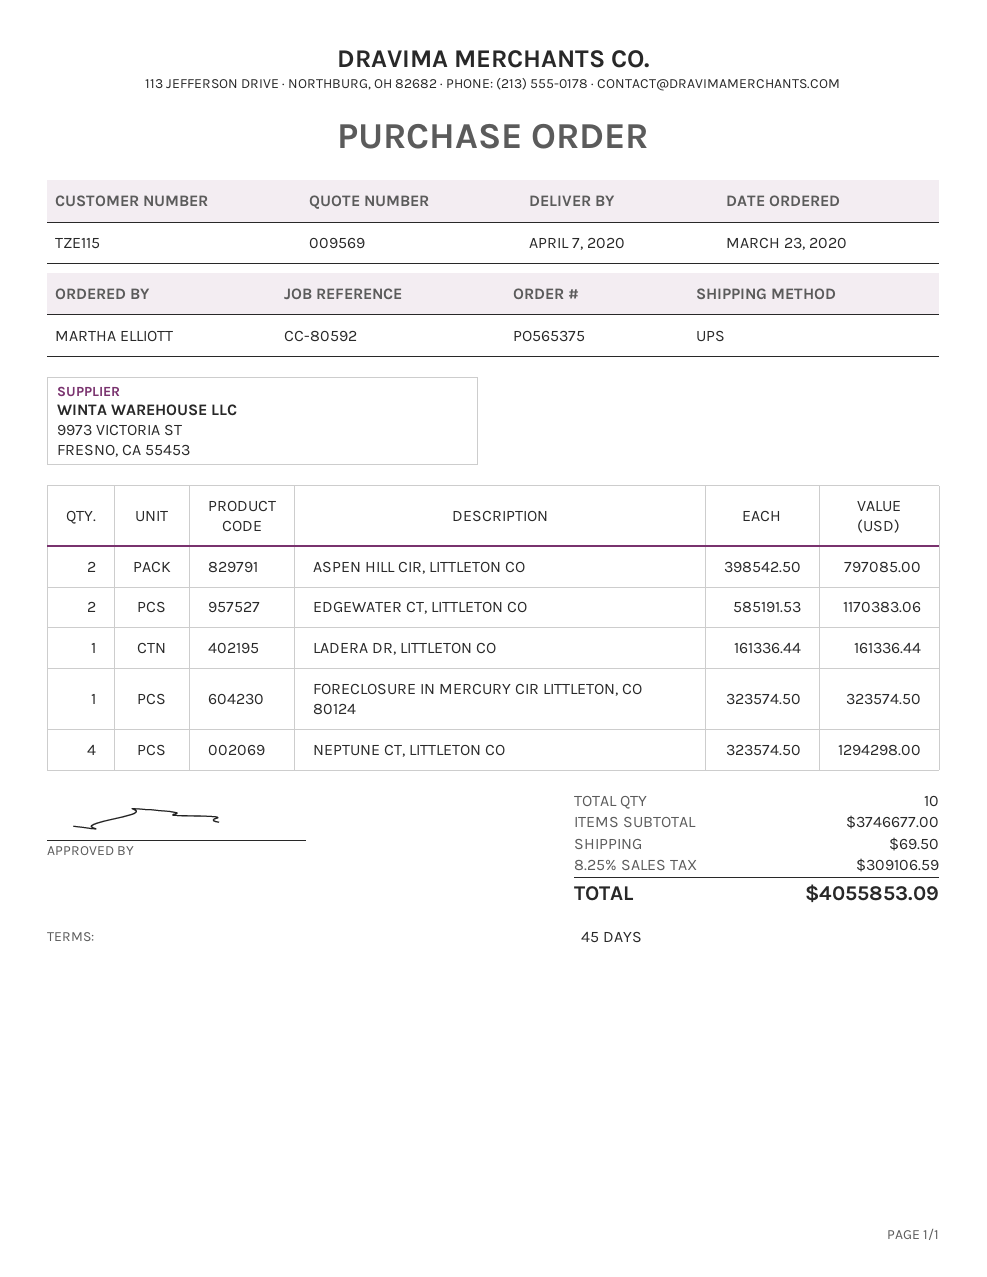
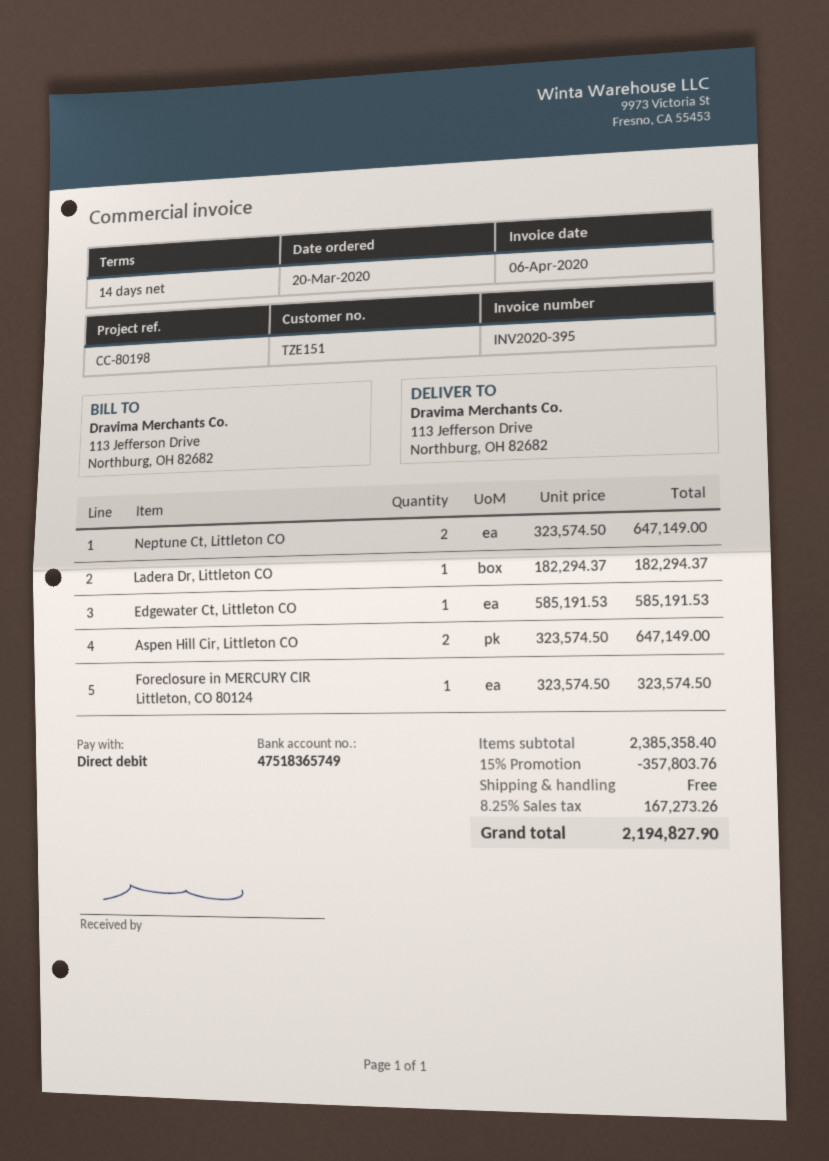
order date: 2020-03-23 -> 2020-03-20
payment terms: 45 days -> 14 days
customer number: TZE115 -> TZE151
reference: CC-80592 -> CC-80198
ASPEN HILL CIR, LITTLETON CO: 2 x 398542.50 = 797085.00 -> 2 x 323574.50 = 647149.00
EDGEWATER CT, LITTLETON CO: 2 x 585191.53 = 1170383.06 -> 1 x 585191.53 = 585191.53
LADERA DR, LITTLETON CO: 1 x 161336.44 = 161336.44 -> 1 x 182294.37 = 182294.37
NEPTUNE CT, LITTLETON CO: 4 x 323574.50 = 1294298.00 -> 2 x 323574.50 = 647149.00
subtotal: 3746677.00 -> 2385358.40
discount: none -> 15% = 357803.76
shipping: 69.50 -> 0.00
tax: 8.25% = 309106.59 -> 8.25% = 167273.26
total: 4055853.09 -> 2194827.90

